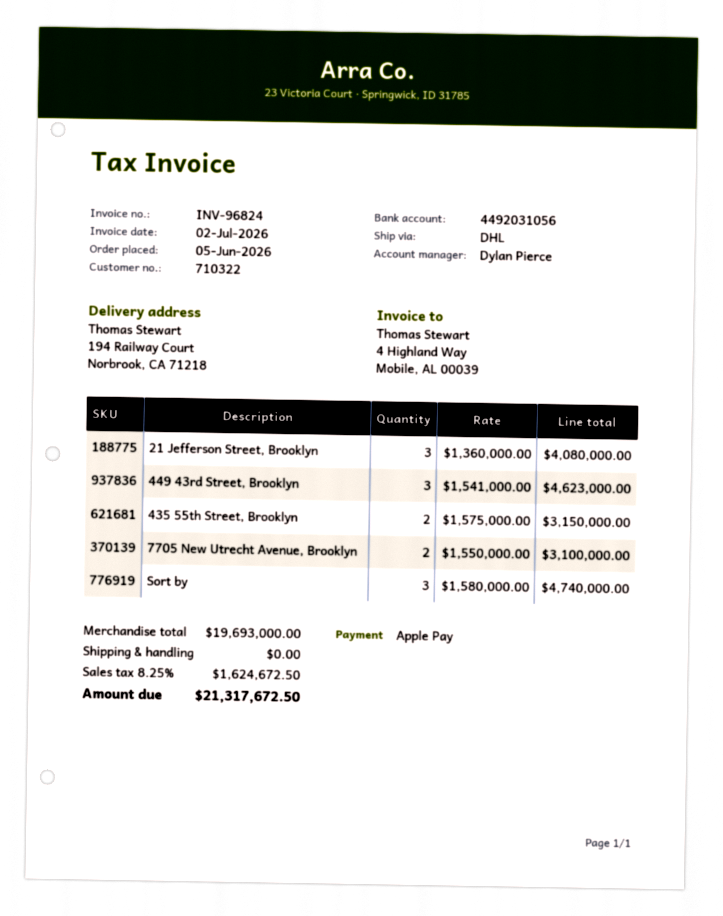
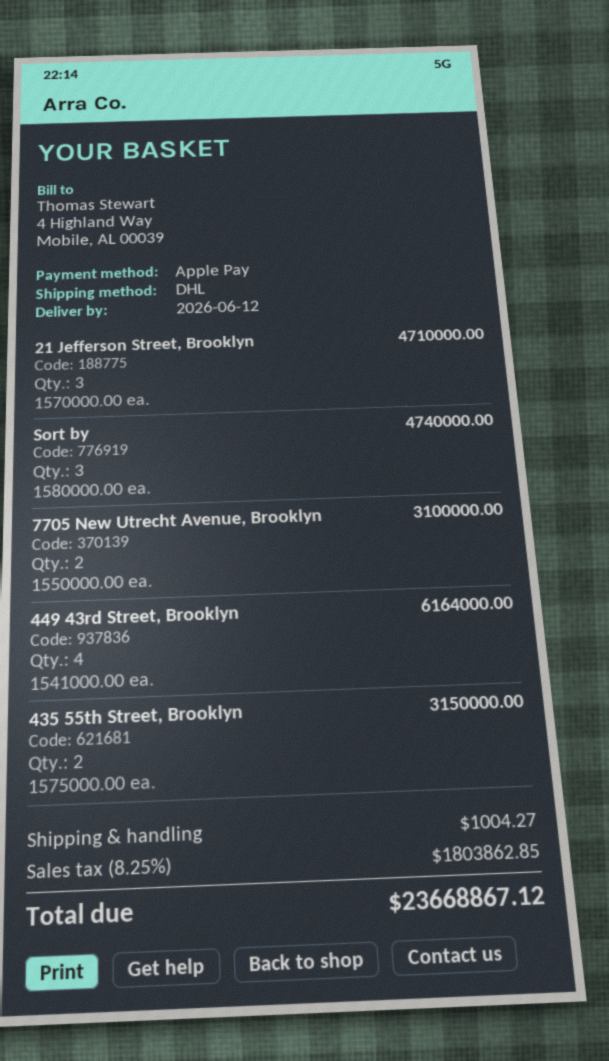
21 Jefferson Street, Brooklyn: 3 x 1360000.00 = 4080000.00 -> 3 x 1570000.00 = 4710000.00
449 43rd Street, Brooklyn: 3 x 1541000.00 = 4623000.00 -> 4 x 1541000.00 = 6164000.00
shipping: 0.00 -> 1004.27
tax: 8.25% = 1624672.50 -> 8.25% = 1803862.85
total: 21317672.50 -> 23668867.12

